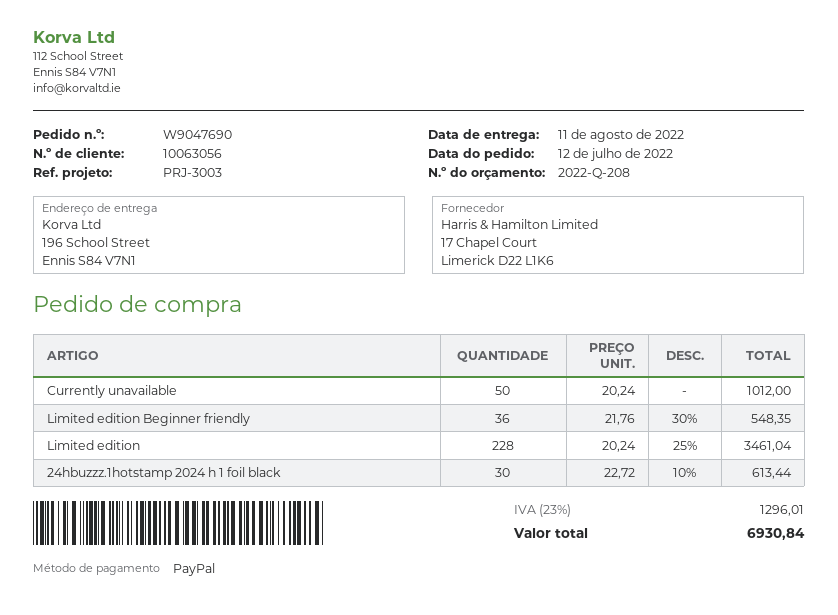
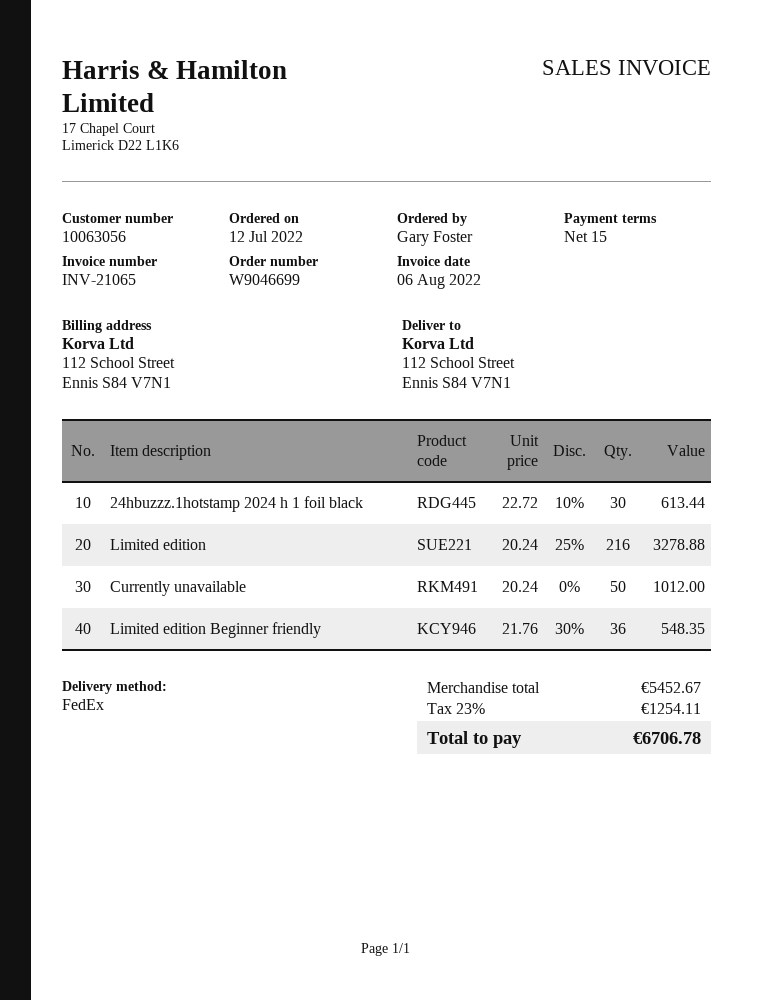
order number: W9047690 -> W9046699
ship to: 196 School Street, Ennis S84 V7N1 -> 112 School Street, Ennis S84 V7N1
Limited edition: 228 x 20.24 - 25% = 3461.04 -> 216 x 20.24 - 25% = 3278.88
tax: 23% = 1296.01 -> 23% = 1254.11
total: 6930.84 -> 6706.78

